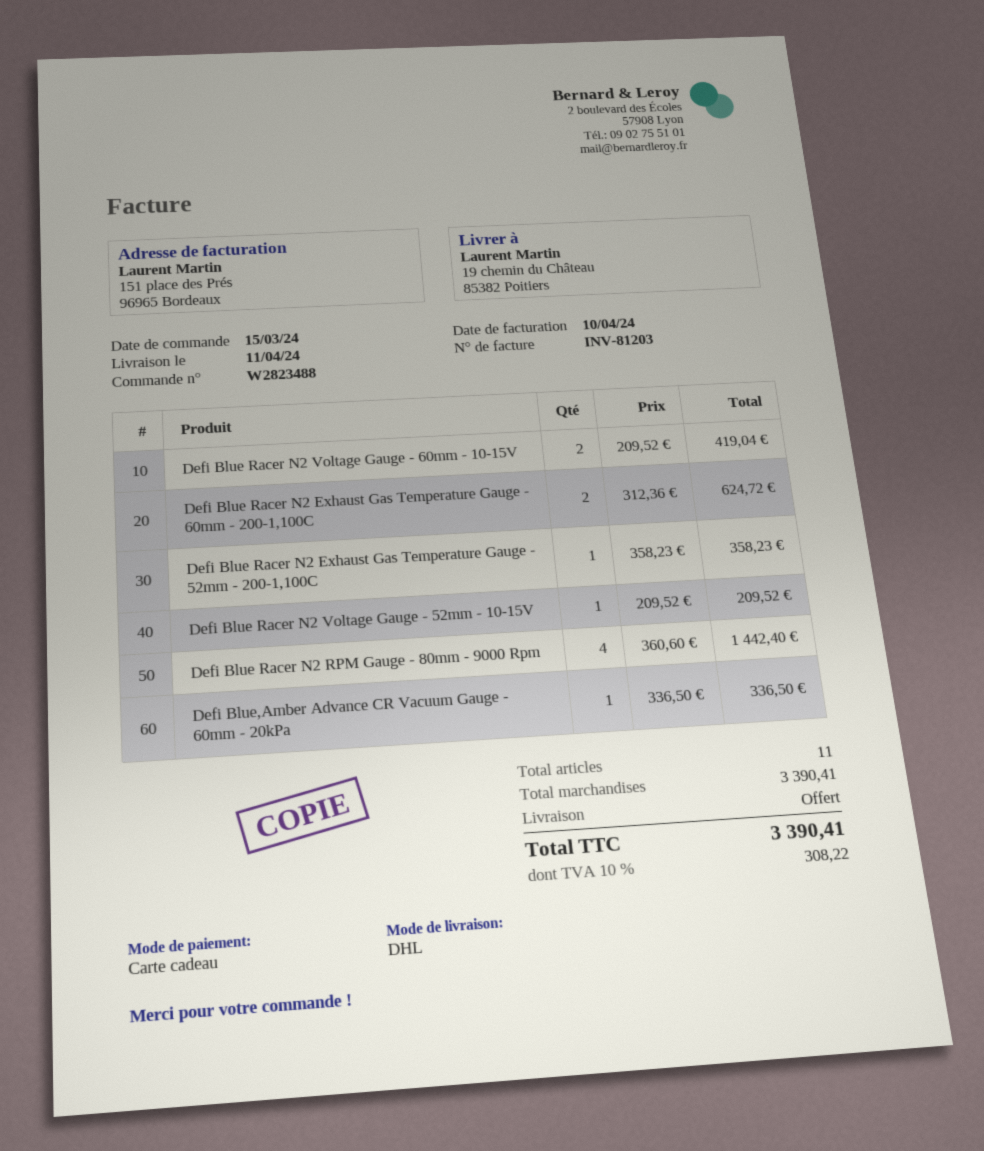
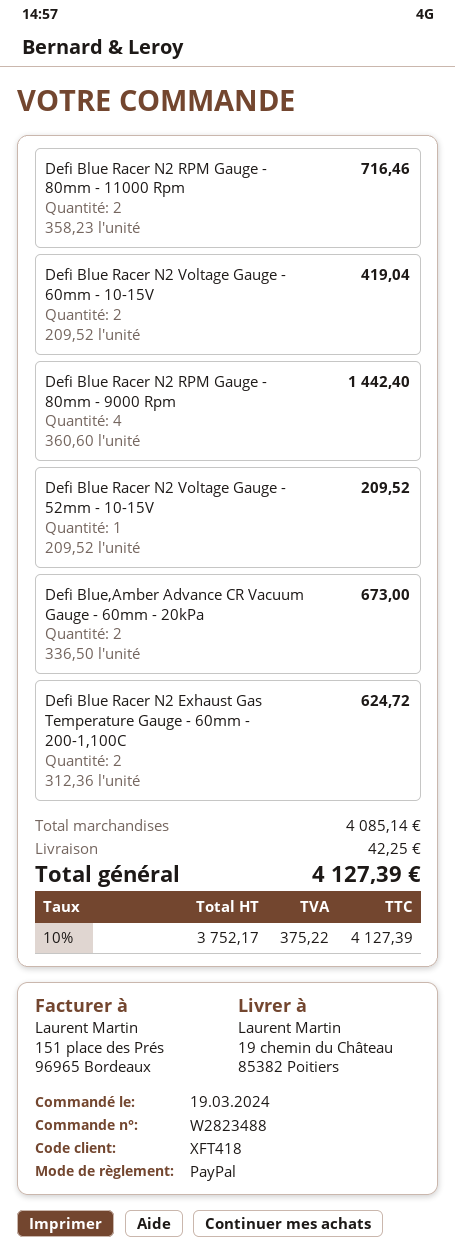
order date: 2024-03-15 -> 2024-03-19
payment method: gift card -> PayPal
Defi Blue Racer N2 Exhaust Gas Temperature Gauge - 52mm - 200-1,100C: 1 x 358.23 = 358.23 -> none
Defi Blue,Amber Advance CR Vacuum Gauge - 60mm - 20kPa: 1 x 336.50 = 336.50 -> 2 x 336.50 = 673.00
Defi Blue Racer N2 RPM Gauge - 80mm - 11000 Rpm: none -> 2 x 358.23 = 716.46
subtotal: 3390.41 -> 4085.14
shipping: 0.00 -> 42.25
tax: 10% = 308.22 -> 10% = 375.22
total: 3390.41 -> 4127.39

